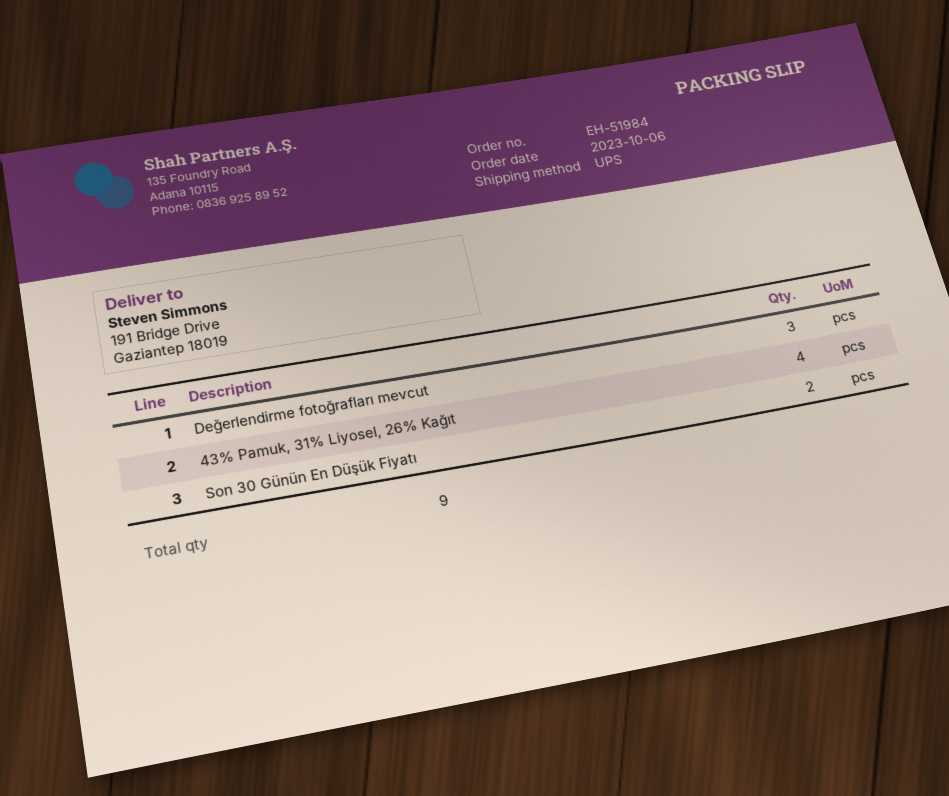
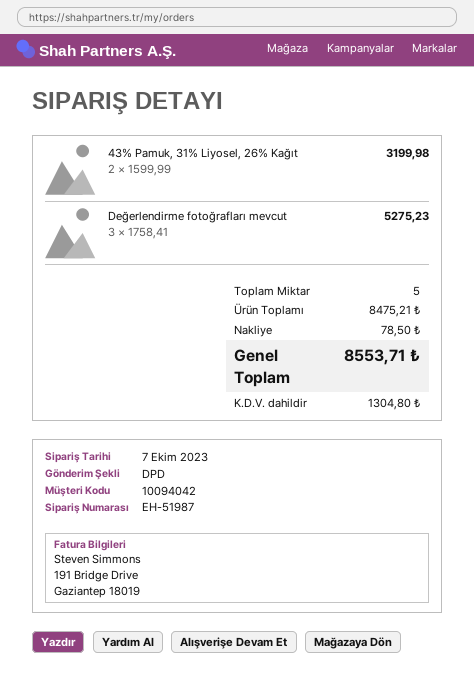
order number: EH-51984 -> EH-51987
order date: 2023-10-06 -> 2023-10-07
shipping method: UPS -> DPD
43% Pamuk, 31% Liyosel, 26% Kağıt: 4 -> 2
Son 30 Günün En Düşük Fiyatı: 2 -> none
total quantity: 9 -> 5

